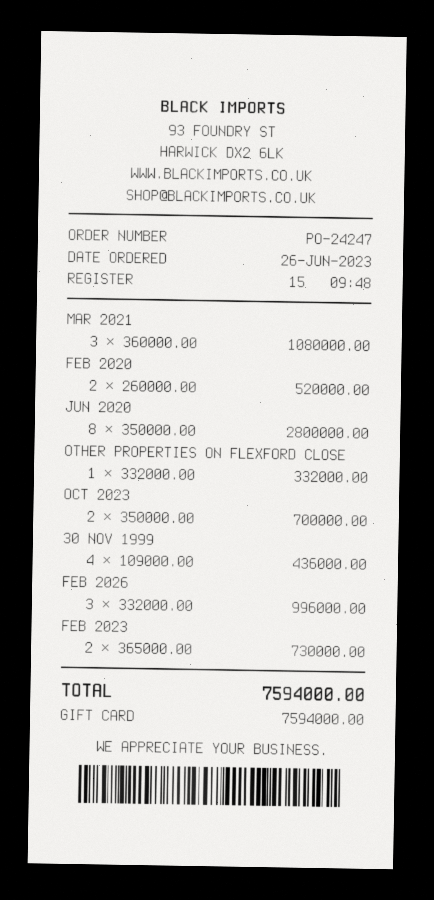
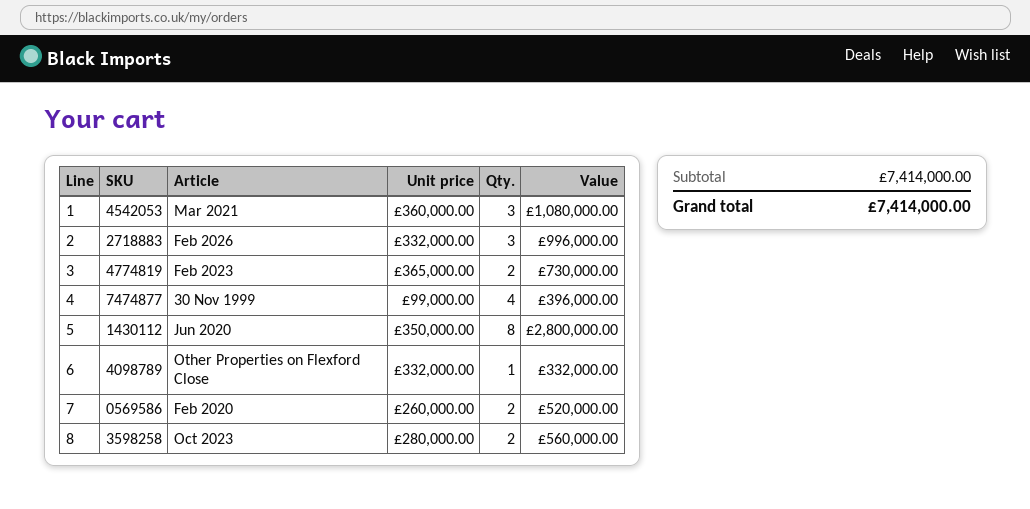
OCT 2023: 2 x 350000.00 = 700000.00 -> 2 x 280000.00 = 560000.00
30 NOV 1999: 4 x 109000.00 = 436000.00 -> 4 x 99000.00 = 396000.00
total: 7594000.00 -> 7414000.00

